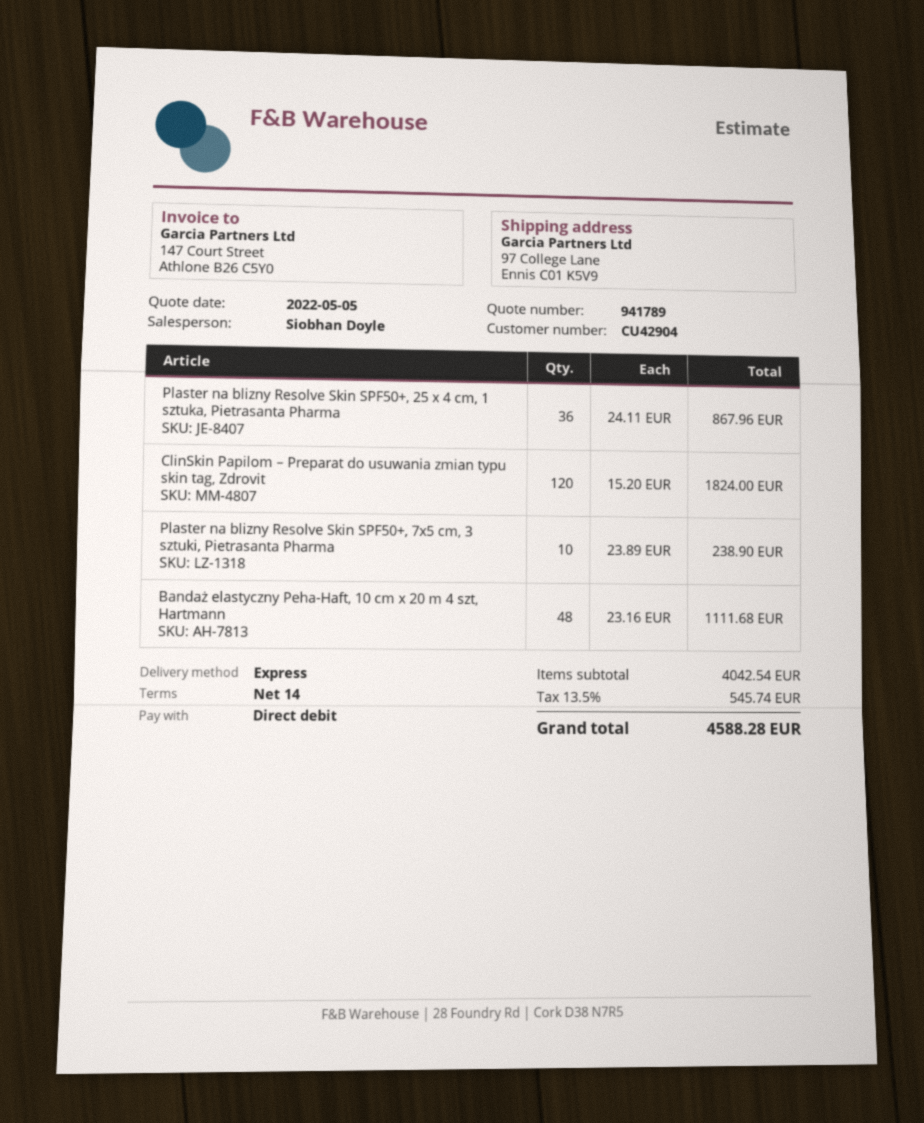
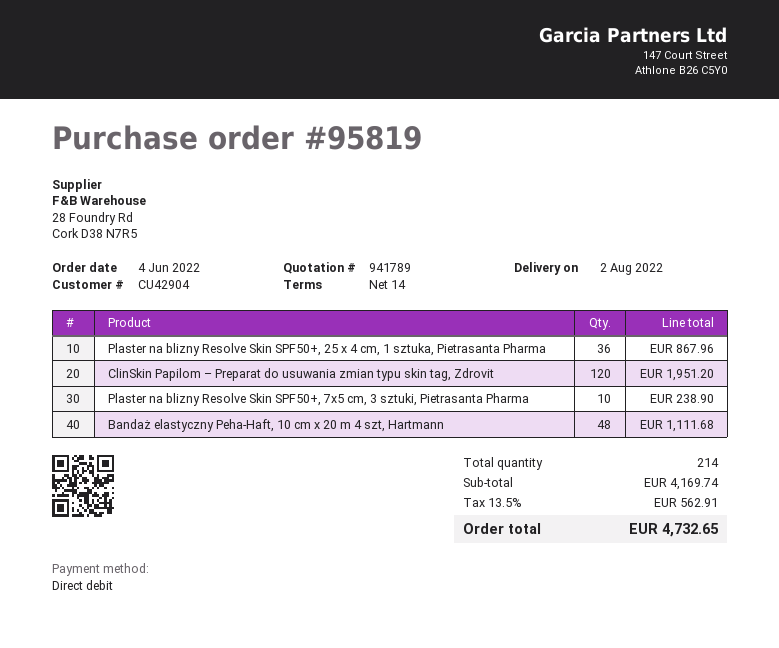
ClinSkin Papilom – Preparat do usuwania zmian typu skin tag, Zdrovit: 120 for 1824.00 -> 120 for 1951.20
subtotal: 4042.54 -> 4169.74
tax: 13.5% = 545.74 -> 13.5% = 562.91
total: 4588.28 -> 4732.65

